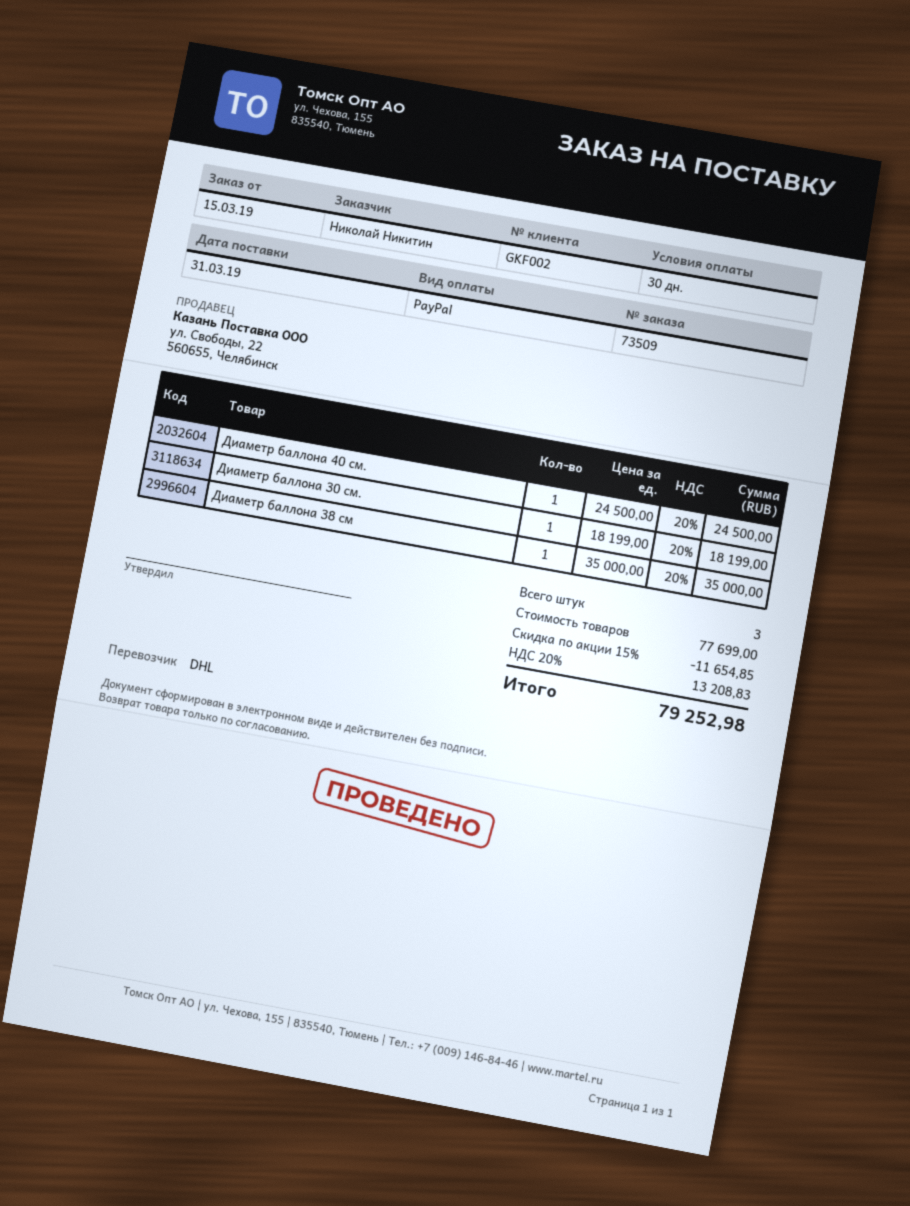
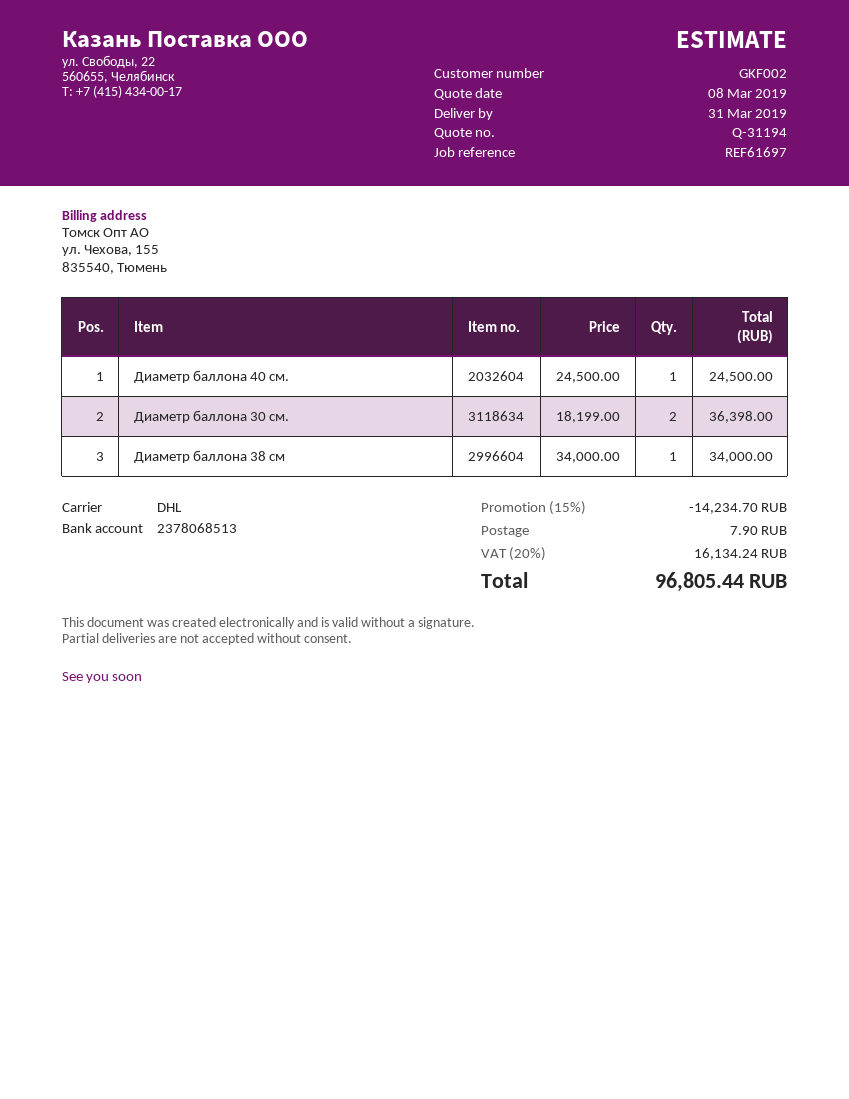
Диаметр баллона 30 см.: 1 x 18199.00 = 18199.00 -> 2 x 18199.00 = 36398.00
Диаметр баллона 38 см: 1 x 35000.00 = 35000.00 -> 1 x 34000.00 = 34000.00
discount: 15% = 11654.85 -> 15% = 14234.70
shipping: none -> 7.90
tax: 20% = 13208.83 -> 20% = 16134.24
total: 79252.98 -> 96805.44

